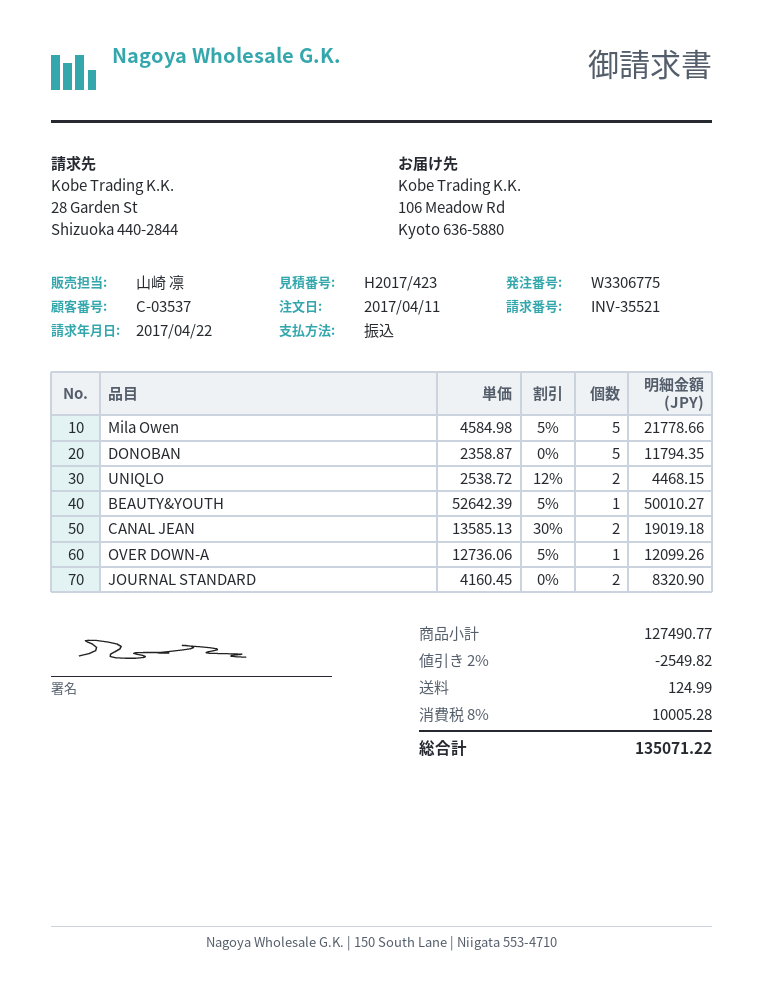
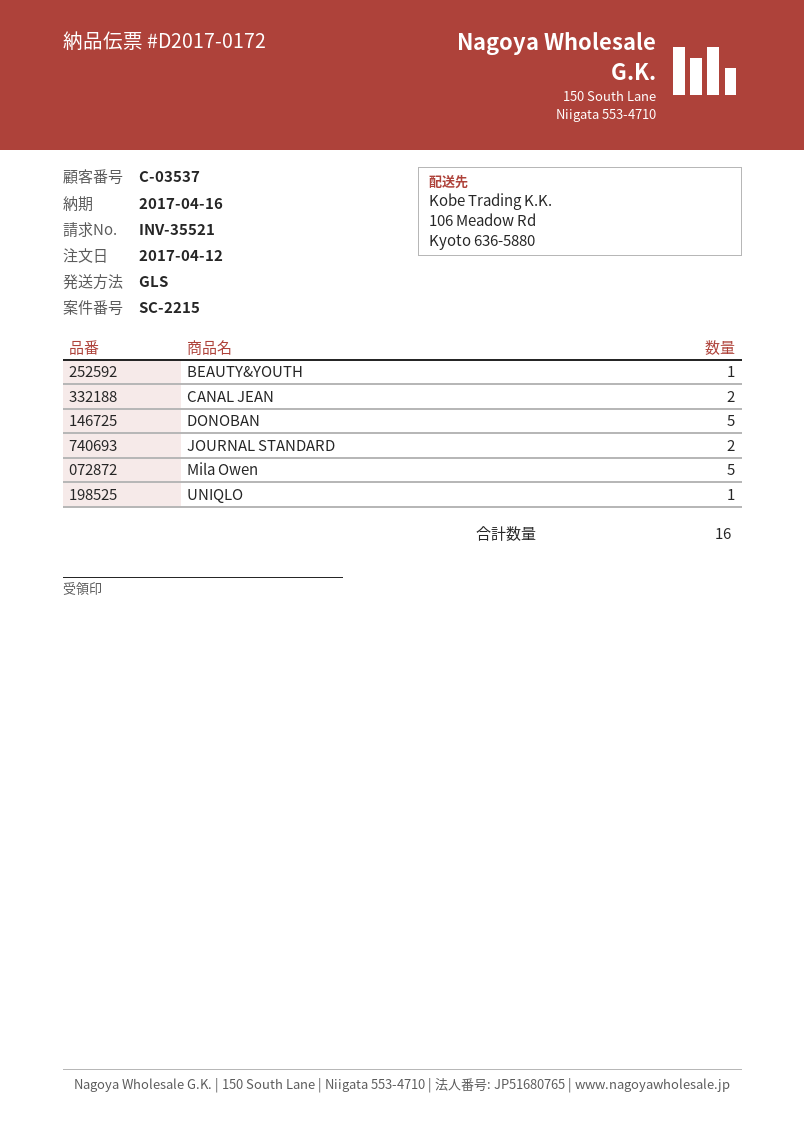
order date: 2017-04-11 -> 2017-04-12
UNIQLO: 2 -> 1
OVER DOWN-A: 1 -> none

